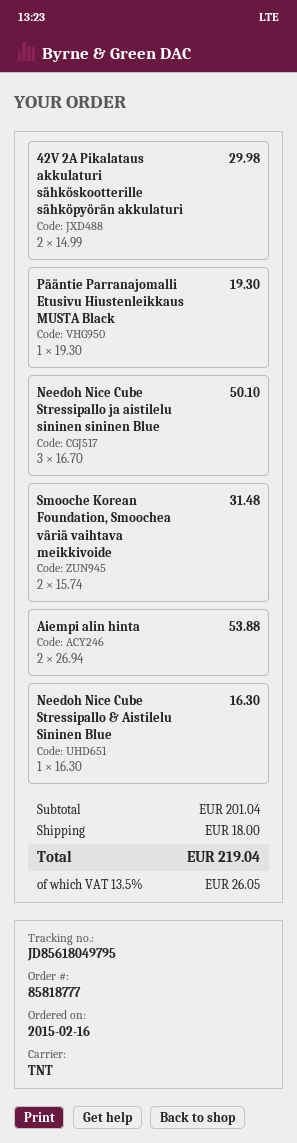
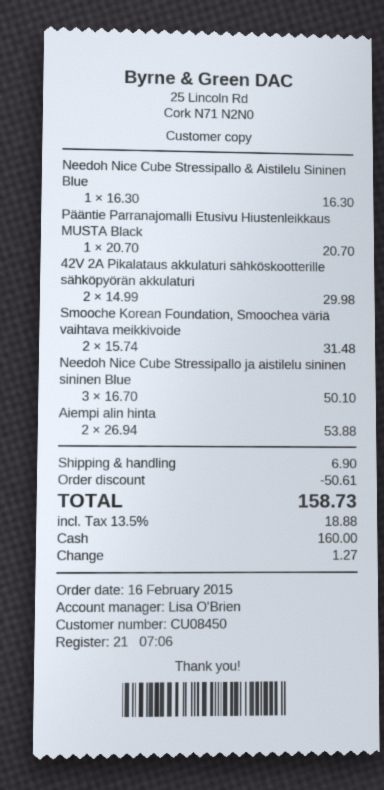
Pääntie Parranajomalli Etusivu Hiustenleikkaus MUSTA Black: 1 x 19.30 = 19.30 -> 1 x 20.70 = 20.70
discount: none -> 50.61
shipping: 18.00 -> 6.90
tax: 13.5% = 26.05 -> 13.5% = 18.88
total: 219.04 -> 158.73

